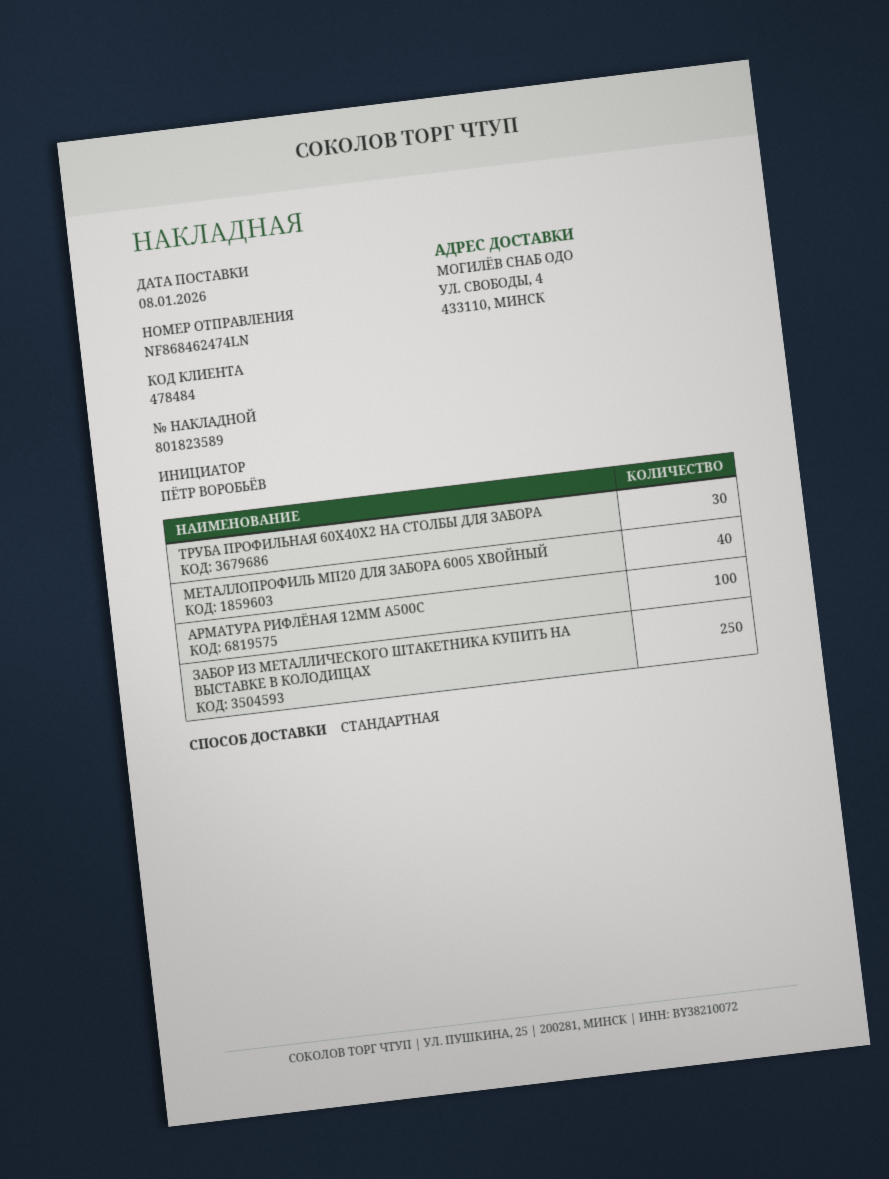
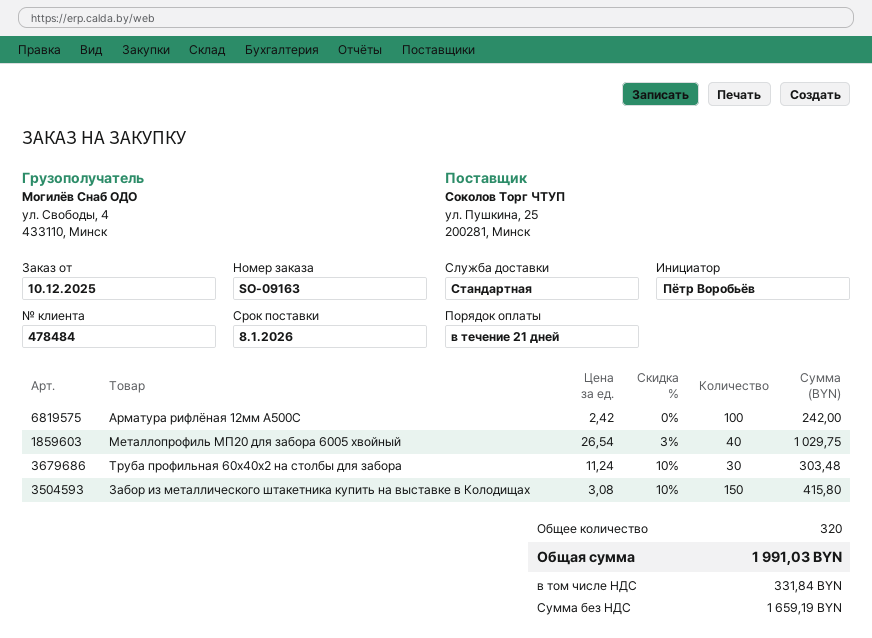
ЗАБОР ИЗ МЕТАЛЛИЧЕСКОГО ШТАКЕТНИКА КУПИТЬ НА ВЫСТАВКЕ В КОЛОДИЩАХ: 250 -> 150

